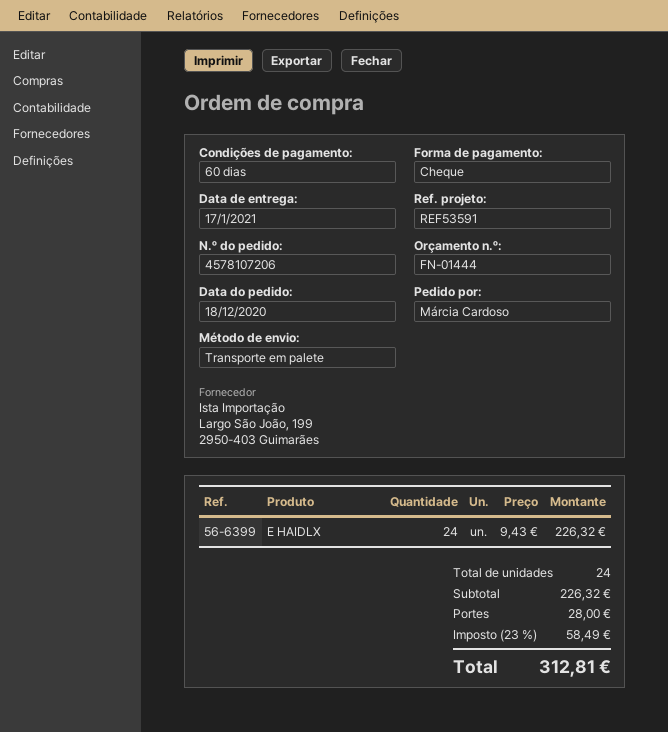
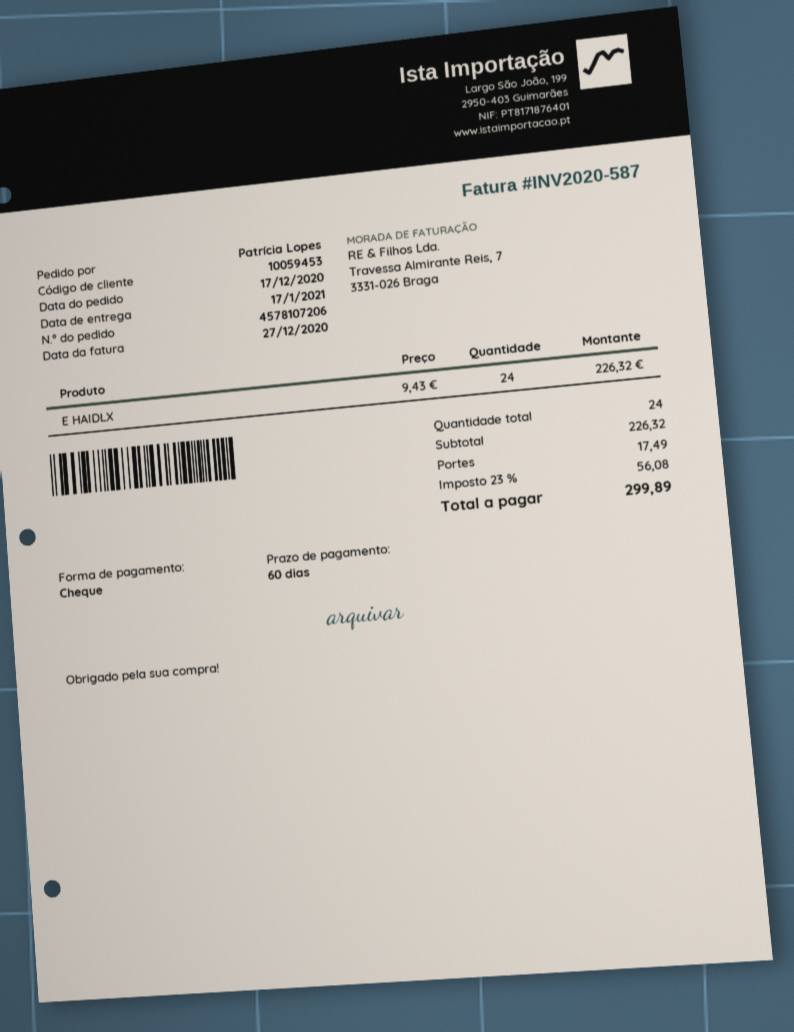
order date: 2020-12-18 -> 2020-12-17
ordered by: Márcia Cardoso -> Patrícia Lopes
shipping: 28.00 -> 17.49
tax: 23% = 58.49 -> 23% = 56.08
total: 312.81 -> 299.89

